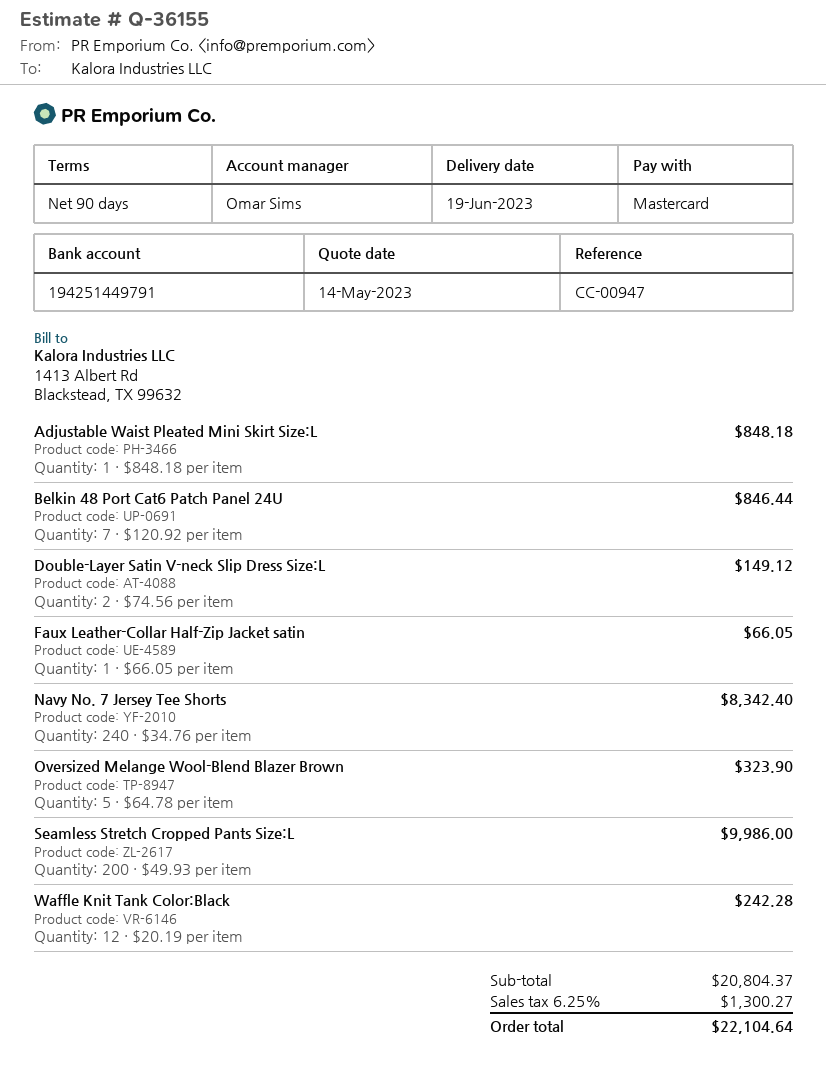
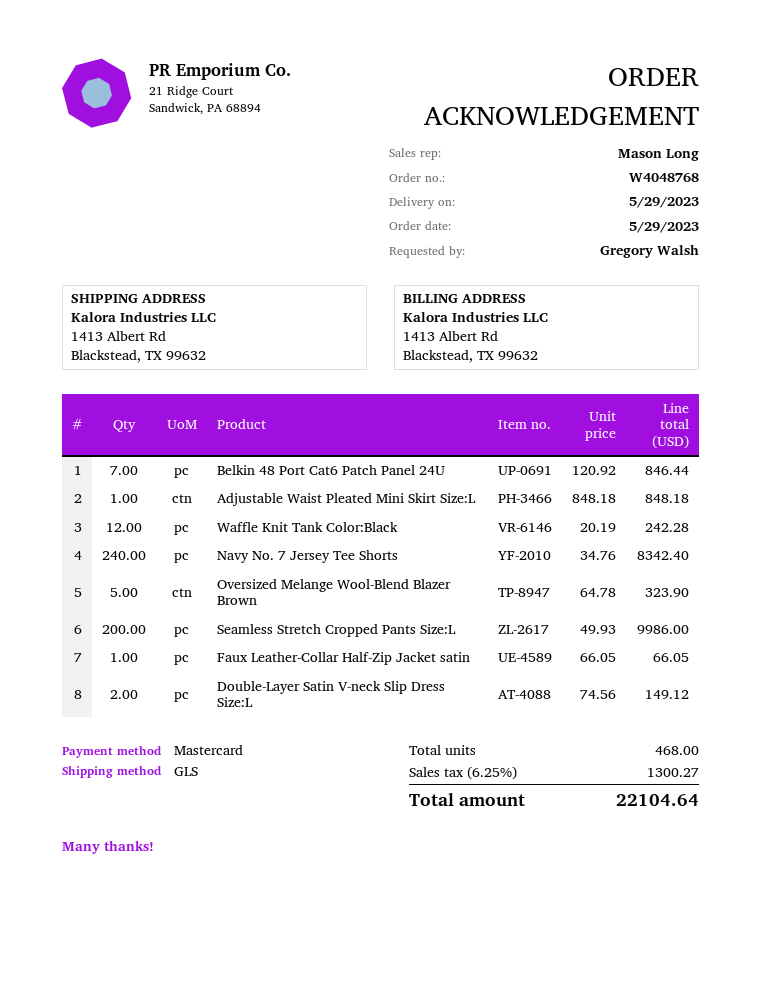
delivery date: 2023-06-19 -> 2023-05-29
sales rep: Omar Sims -> Mason Long

